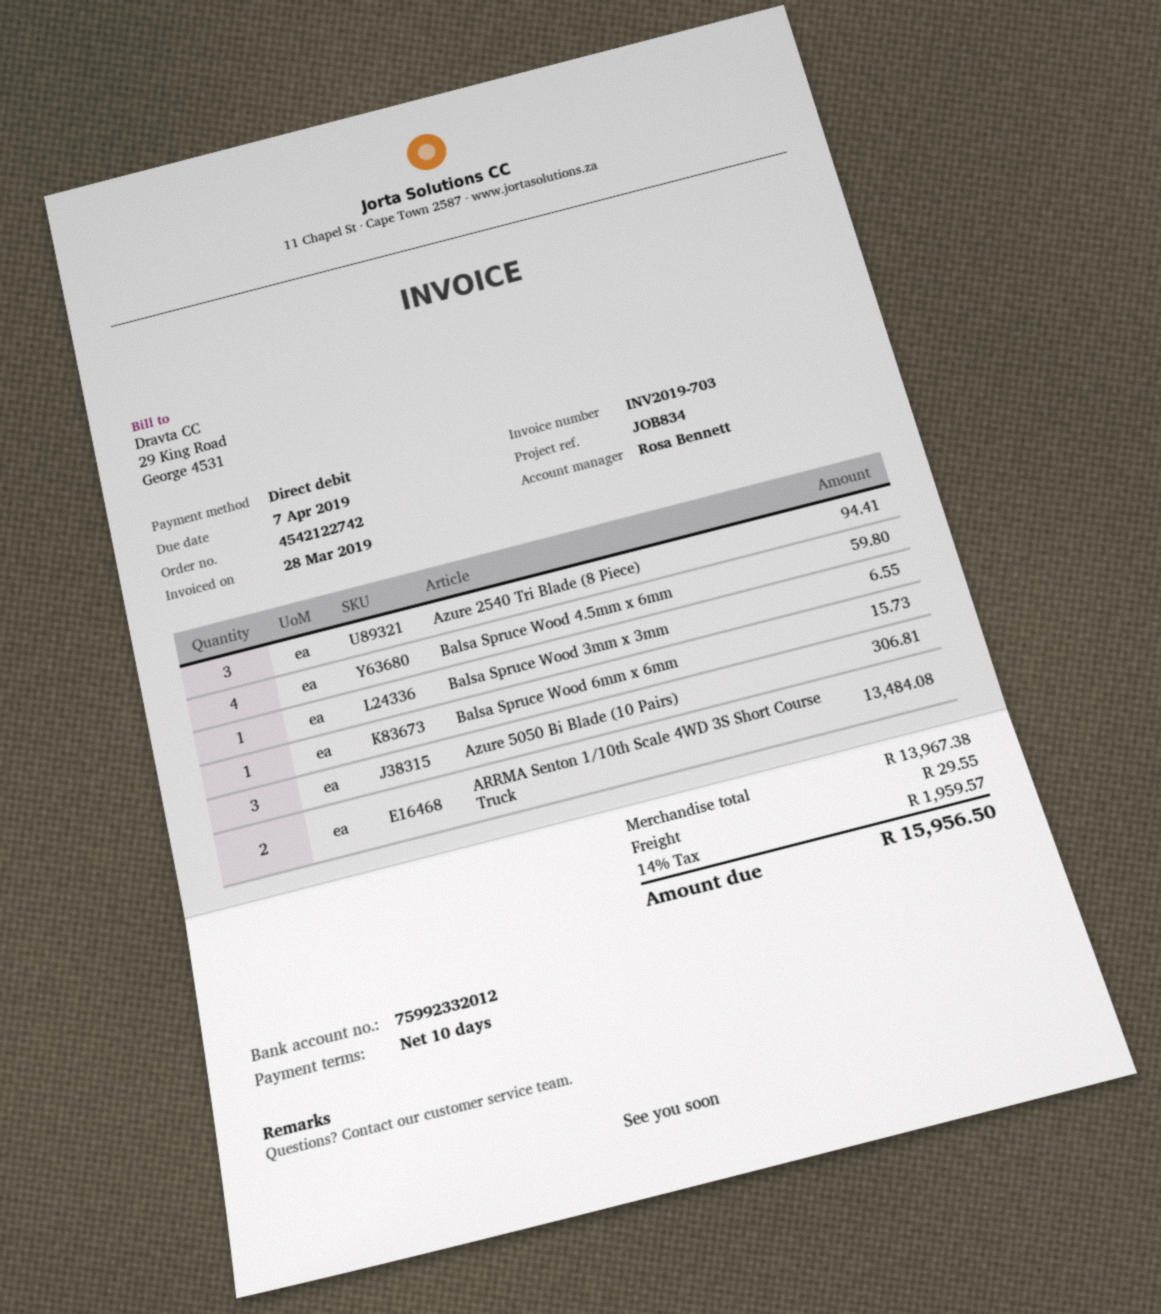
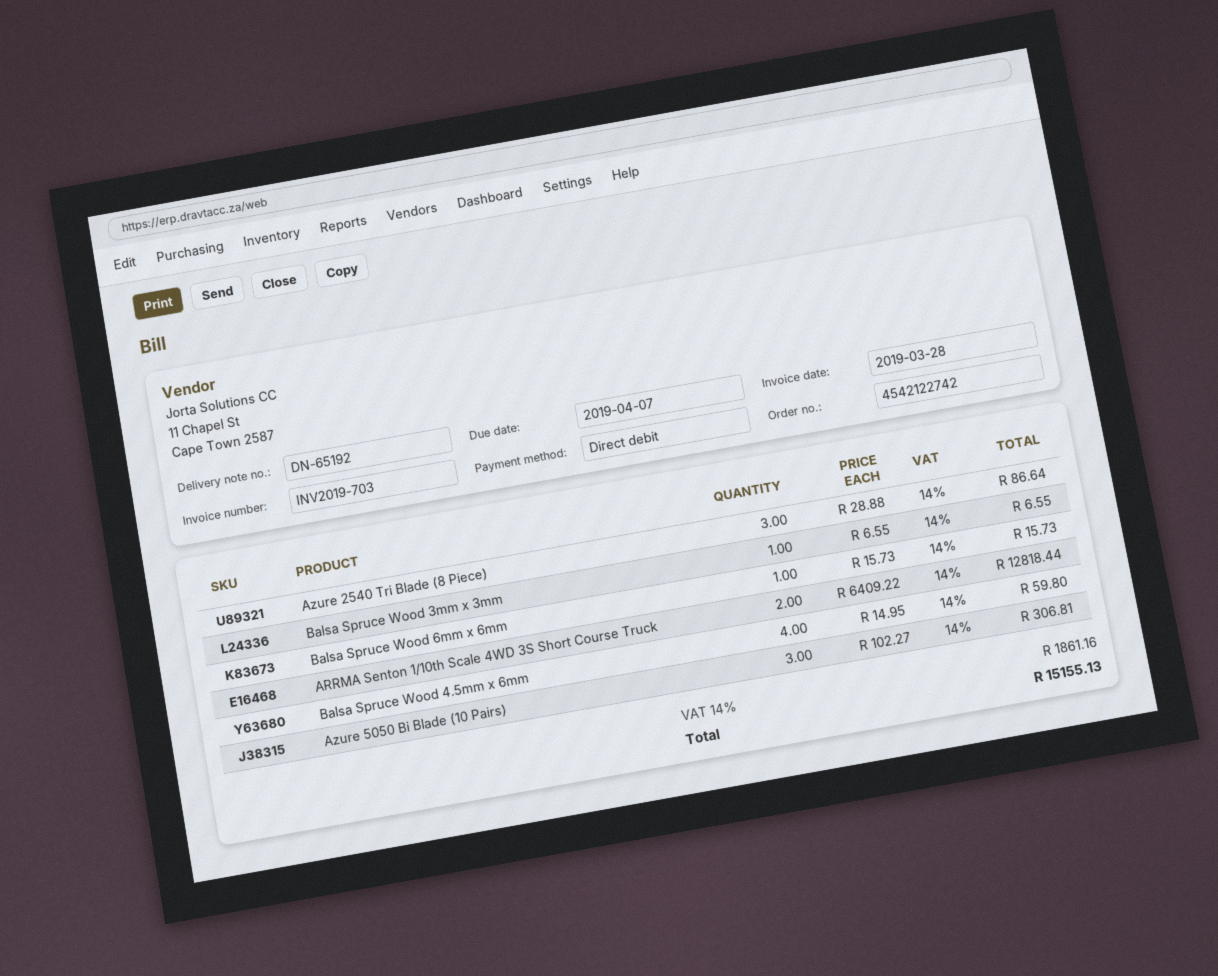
Azure 2540 Tri Blade (8 Piece): 3 for 94.41 -> 3 for 86.64
ARRMA Senton 1/10th Scale 4WD 3S Short Course Truck: 2 for 13484.08 -> 2 for 12818.44
shipping: 29.55 -> none
tax: 14% = 1959.57 -> 14% = 1861.16
total: 15956.50 -> 15155.13

